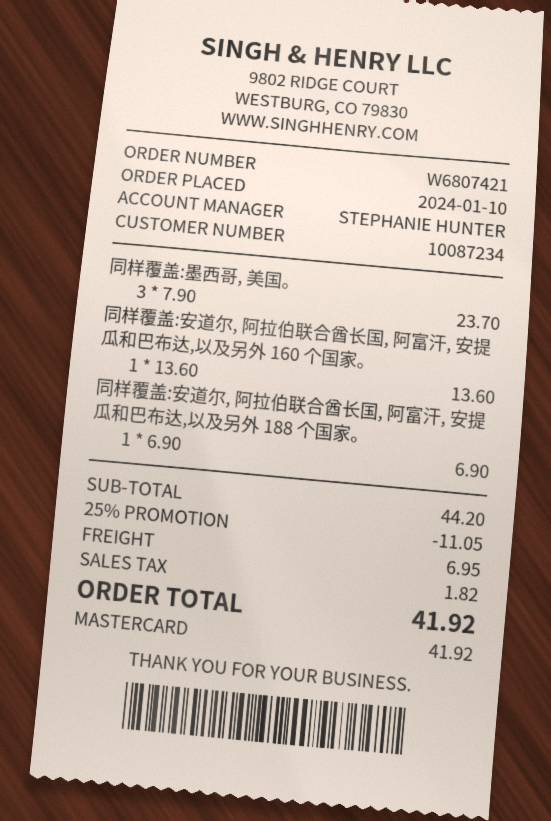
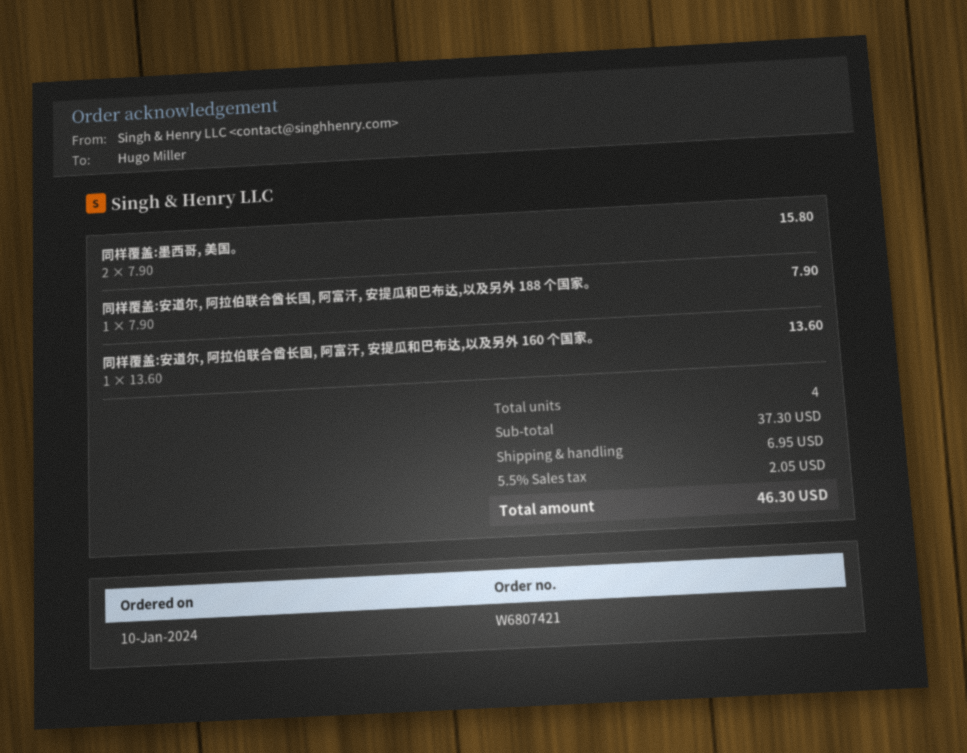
同样覆盖:墨西哥, 美国。: 3 x 7.90 = 23.70 -> 2 x 7.90 = 15.80
同样覆盖:安道尔, 阿拉伯联合酋长国, 阿富汗, 安提瓜和巴布达,以及另外 188 个国家。: 1 x 6.90 = 6.90 -> 1 x 7.90 = 7.90
subtotal: 44.20 -> 37.30
discount: 25% = 11.05 -> none
tax: 1.82 -> 2.05
total: 41.92 -> 46.30

